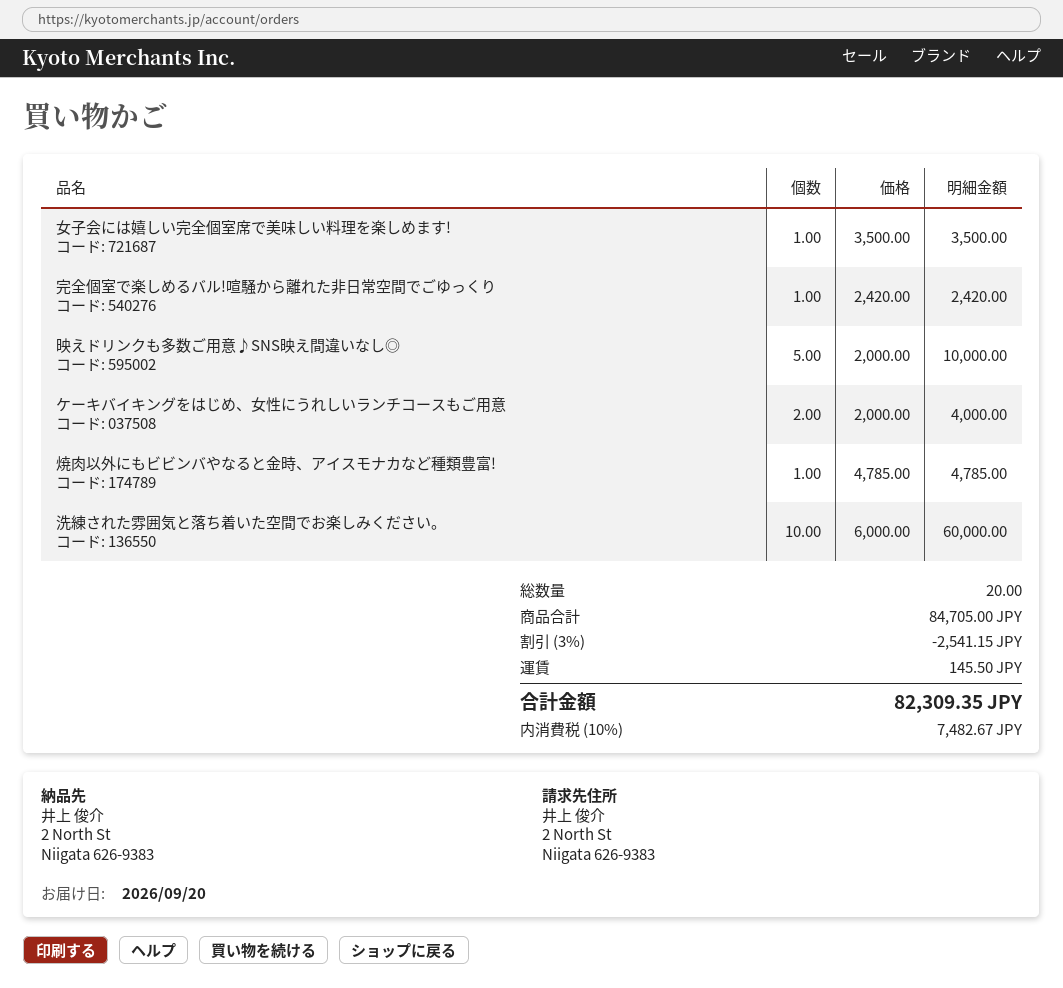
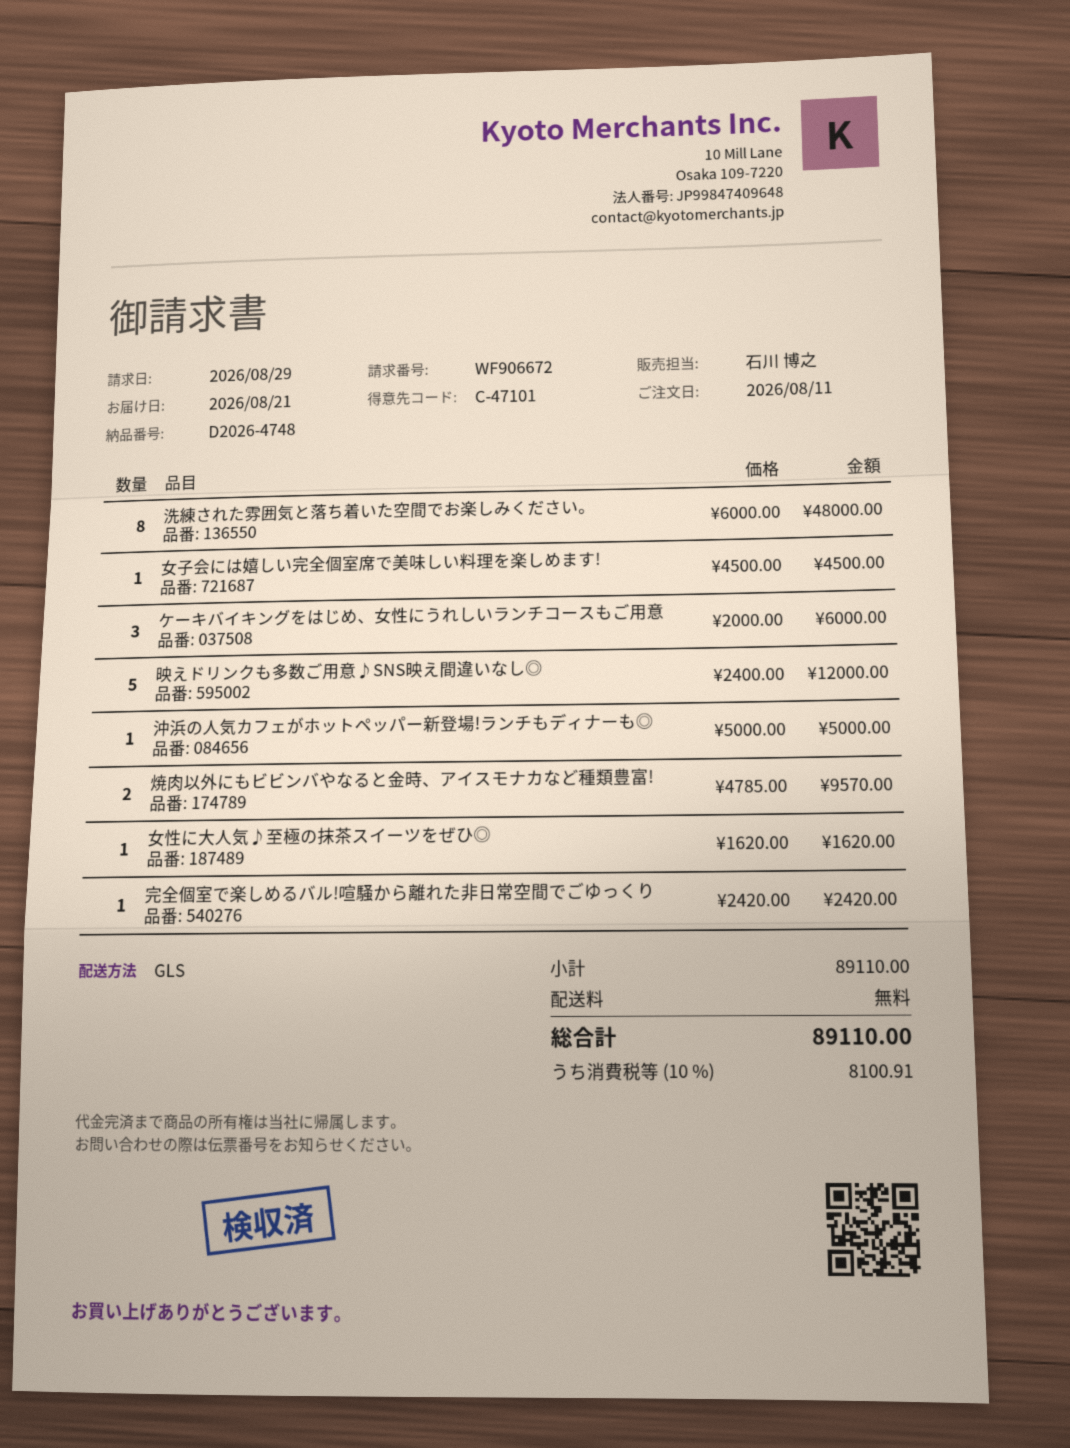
delivery date: 2026-09-20 -> 2026-08-21
女子会には嬉しい完全個室席で美味しい料理を楽しめます!: 1 x 3500.00 = 3500.00 -> 1 x 4500.00 = 4500.00
映えドリンクも多数ご用意♪SNS映え間違いなし◎: 5 x 2000.00 = 10000.00 -> 5 x 2400.00 = 12000.00
ケーキバイキングをはじめ、女性にうれしいランチコースもご用意: 2 x 2000.00 = 4000.00 -> 3 x 2000.00 = 6000.00
焼肉以外にもビビンバやなると金時、アイスモナカなど種類豊富!: 1 x 4785.00 = 4785.00 -> 2 x 4785.00 = 9570.00
洗練された雰囲気と落ち着いた空間でお楽しみください。: 10 x 6000.00 = 60000.00 -> 8 x 6000.00 = 48000.00
沖浜の人気カフェがホットペッパー新登場!ランチもディナーも◎: none -> 1 x 5000.00 = 5000.00
女性に大人気♪至極の抹茶スイーツをぜひ◎: none -> 1 x 1620.00 = 1620.00
subtotal: 84705.00 -> 89110.00
discount: 3% = 2541.15 -> none
shipping: 145.50 -> 0.00
tax: 10% = 7482.67 -> 10% = 8100.91
total: 82309.35 -> 89110.00

